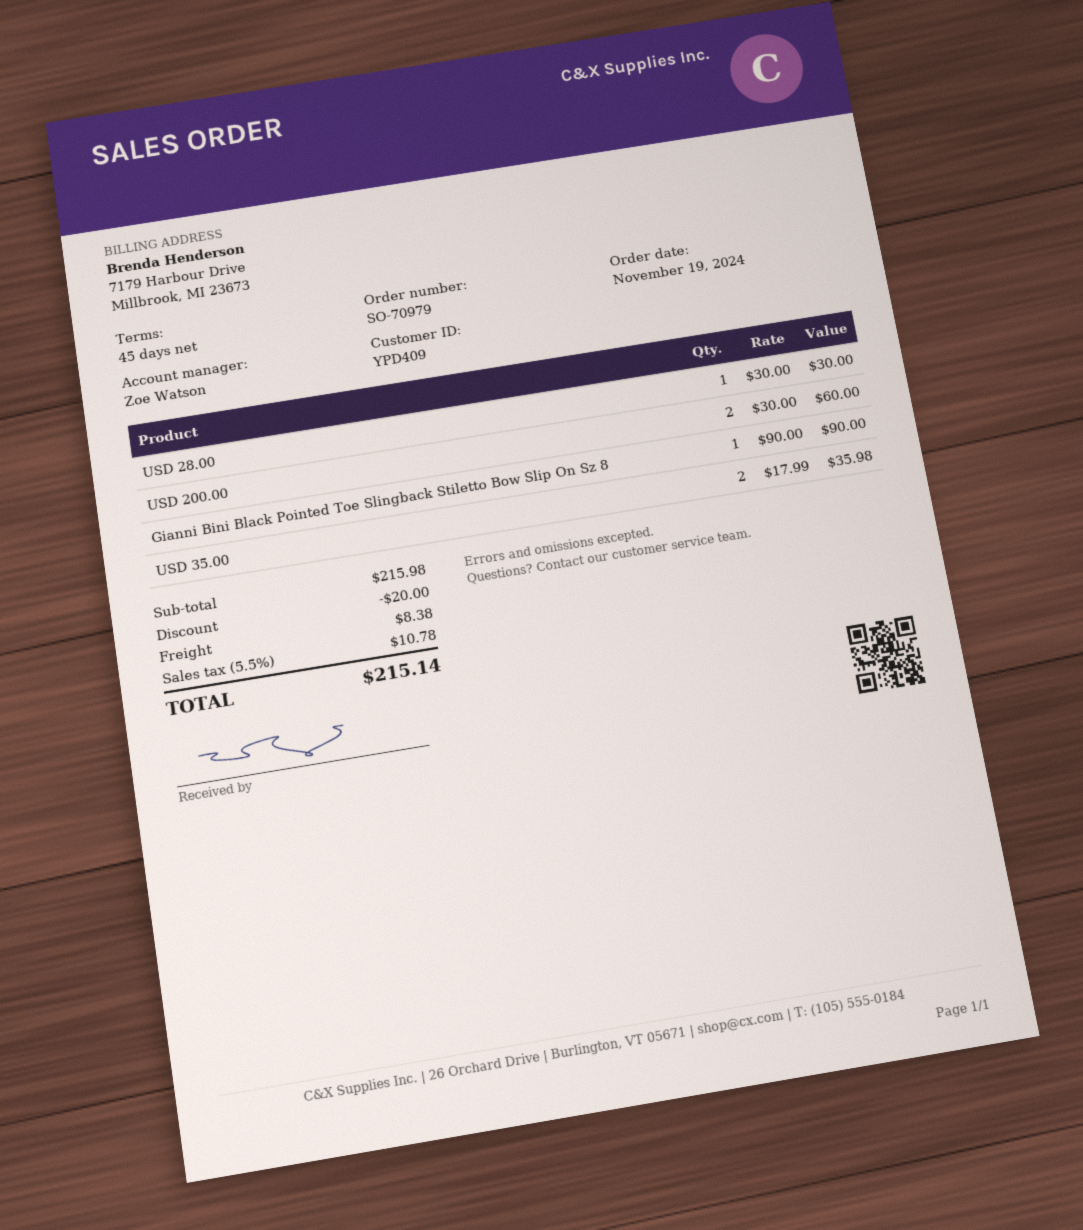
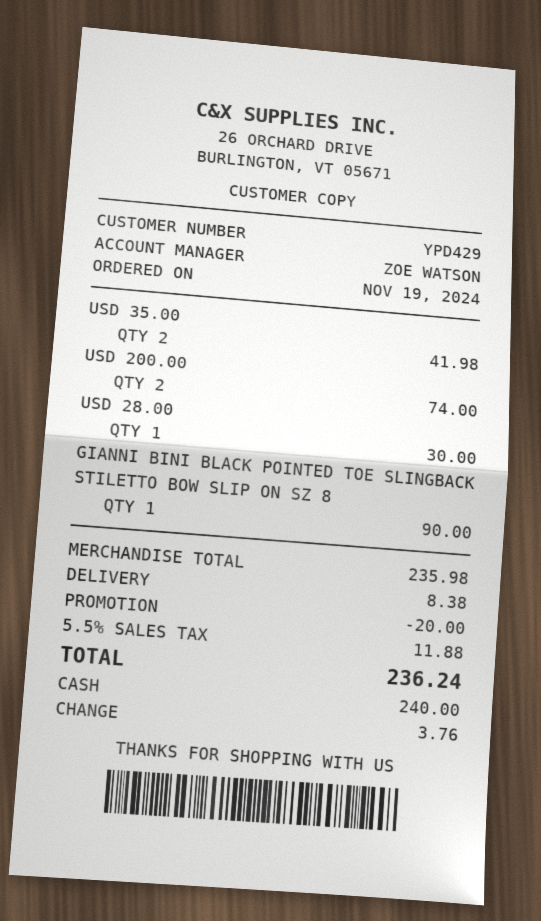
customer number: YPD409 -> YPD429
USD 200.00: 2 for 60.00 -> 2 for 74.00
USD 35.00: 2 for 35.98 -> 2 for 41.98
subtotal: 215.98 -> 235.98
tax: 5.5% = 10.78 -> 5.5% = 11.88
total: 215.14 -> 236.24

